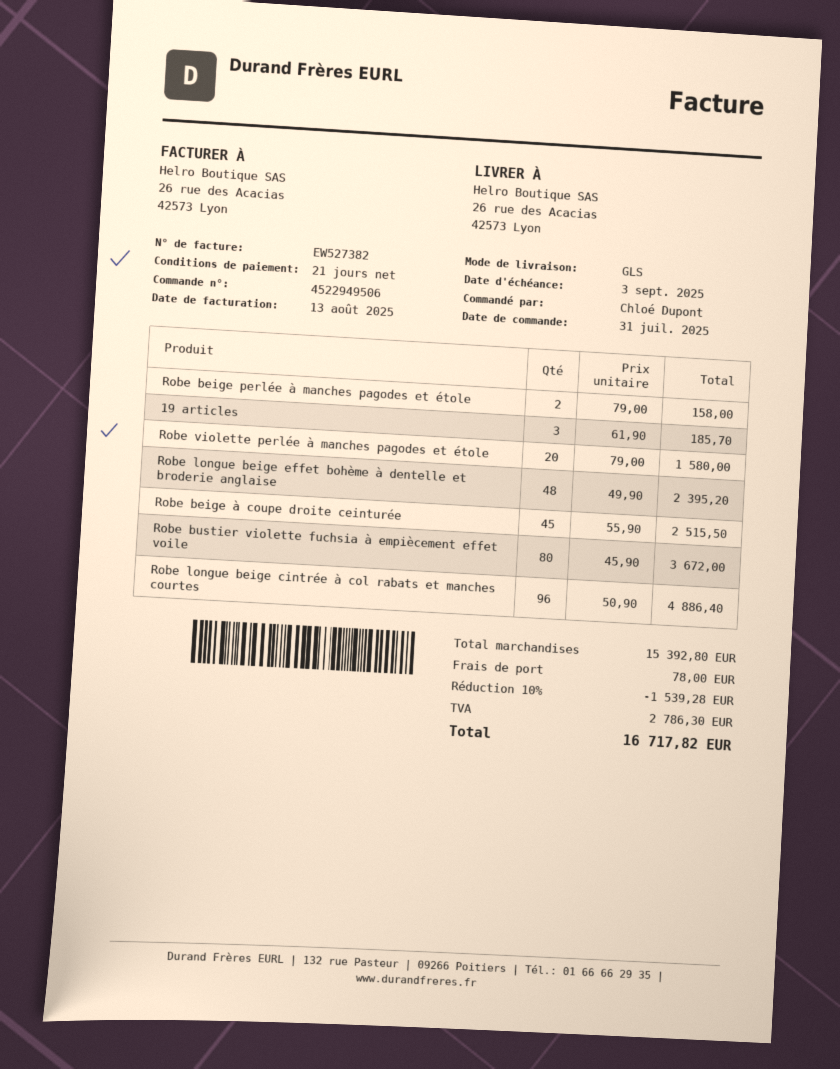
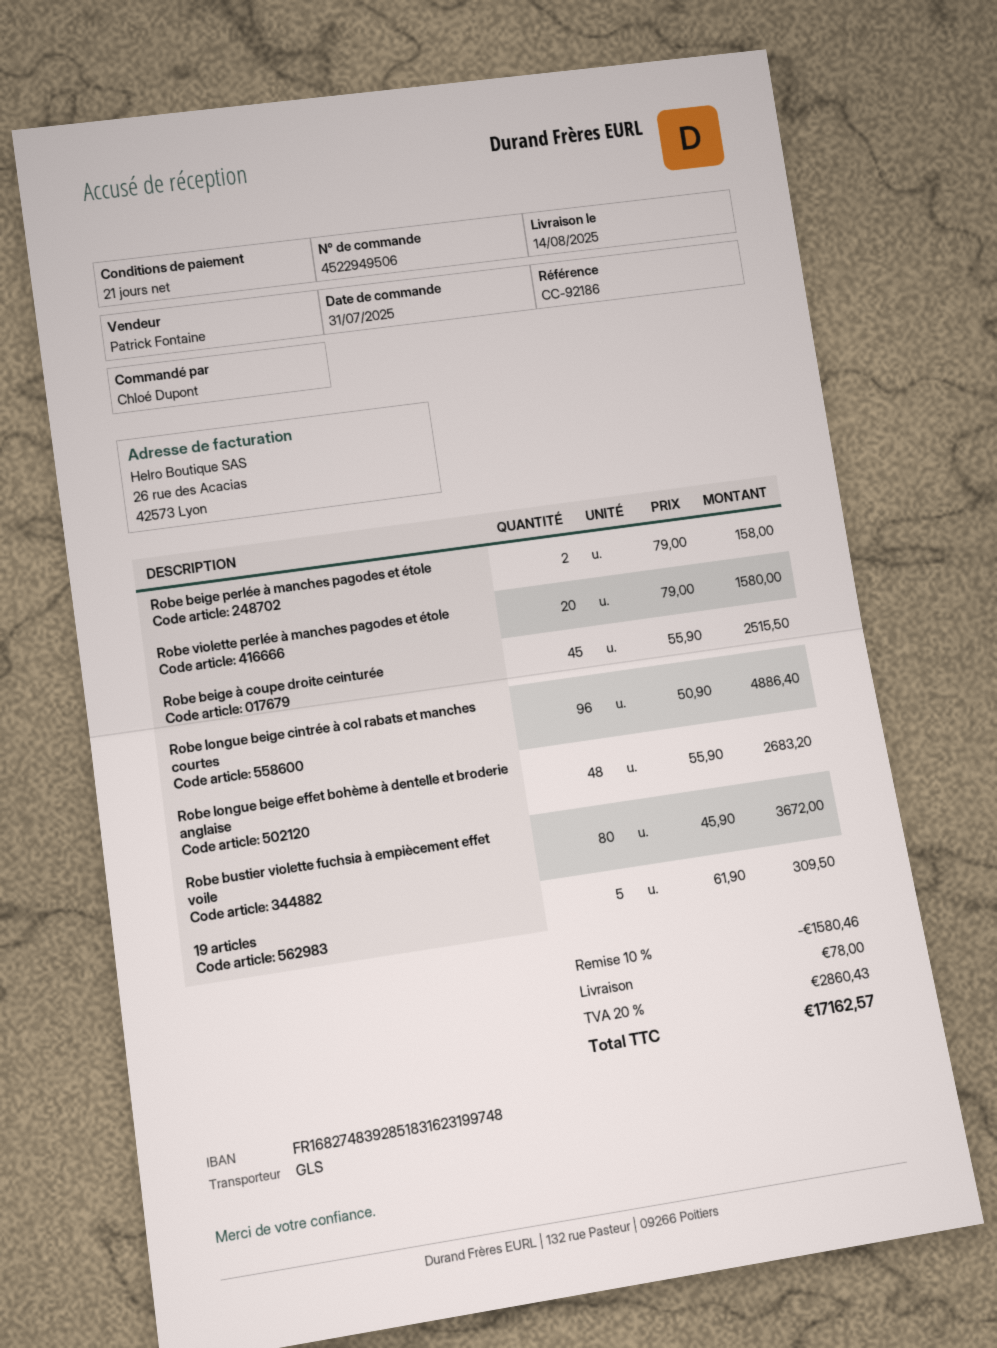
19 articles: 3 x 61.90 = 185.70 -> 5 x 61.90 = 309.50
Robe longue beige effet bohème à dentelle et broderie anglaise: 48 x 49.90 = 2395.20 -> 48 x 55.90 = 2683.20
discount: 10% = 1539.28 -> 10% = 1580.46
tax: 2786.30 -> 2860.43
total: 16717.82 -> 17162.57

